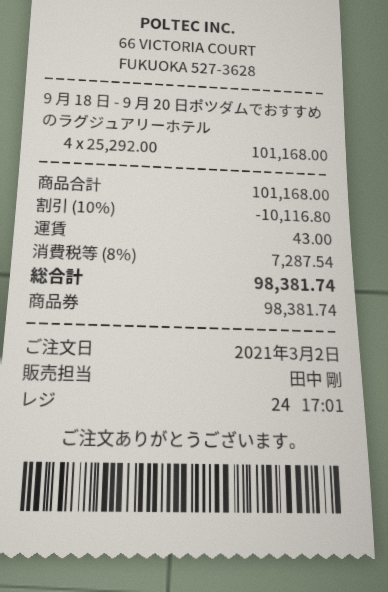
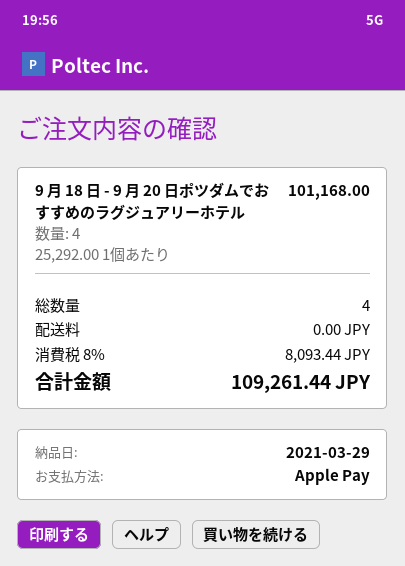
payment method: gift card -> Apple Pay
discount: 10% = 10116.80 -> none
shipping: 43.00 -> 0.00
tax: 8% = 7287.54 -> 8% = 8093.44
total: 98381.74 -> 109261.44

